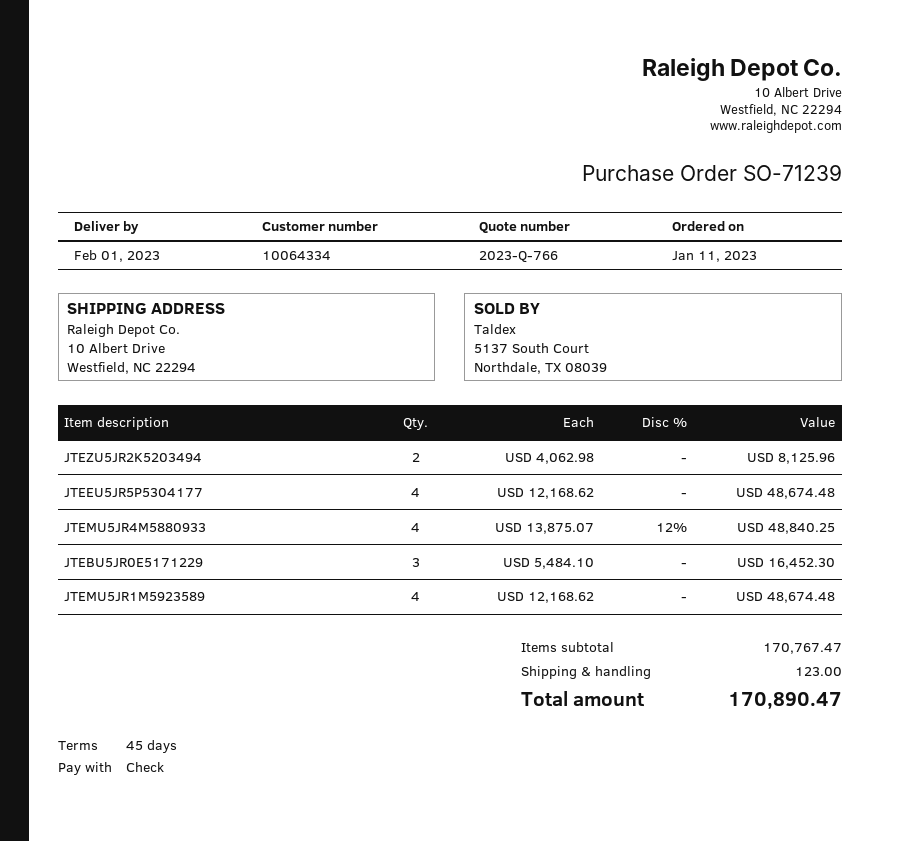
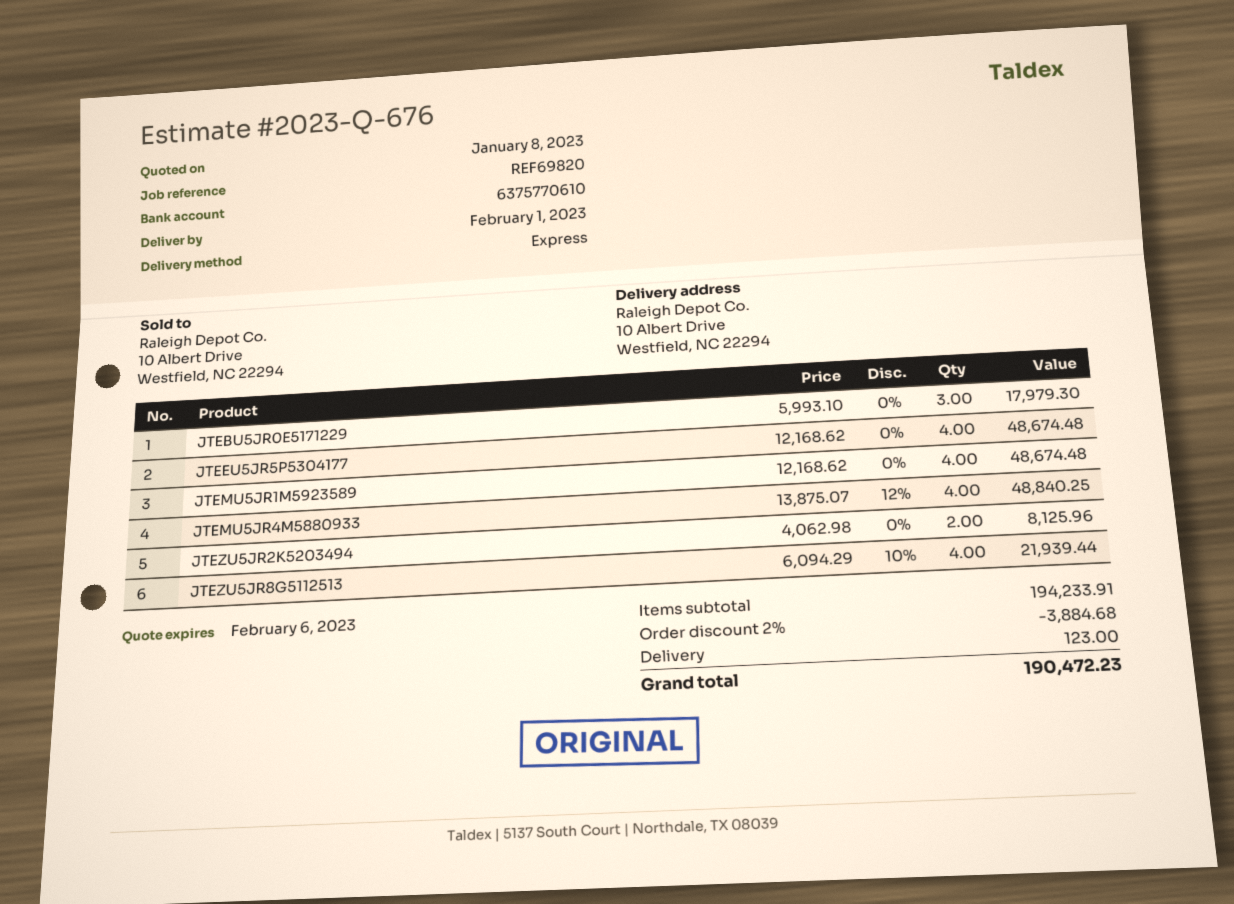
quote number: 2023-Q-766 -> 2023-Q-676
JTEBU5JR0E5171229: 3 x 5484.10 = 16452.30 -> 3 x 5993.10 = 17979.30
JTEZU5JR8G5112513: none -> 4 x 6094.29 - 10% = 21939.44
subtotal: 170767.47 -> 194233.91
discount: none -> 2% = 3884.68
total: 170890.47 -> 190472.23

